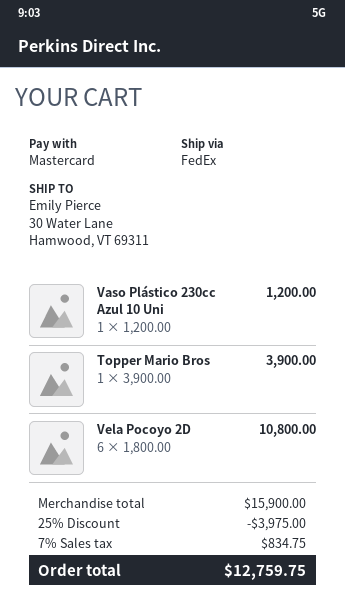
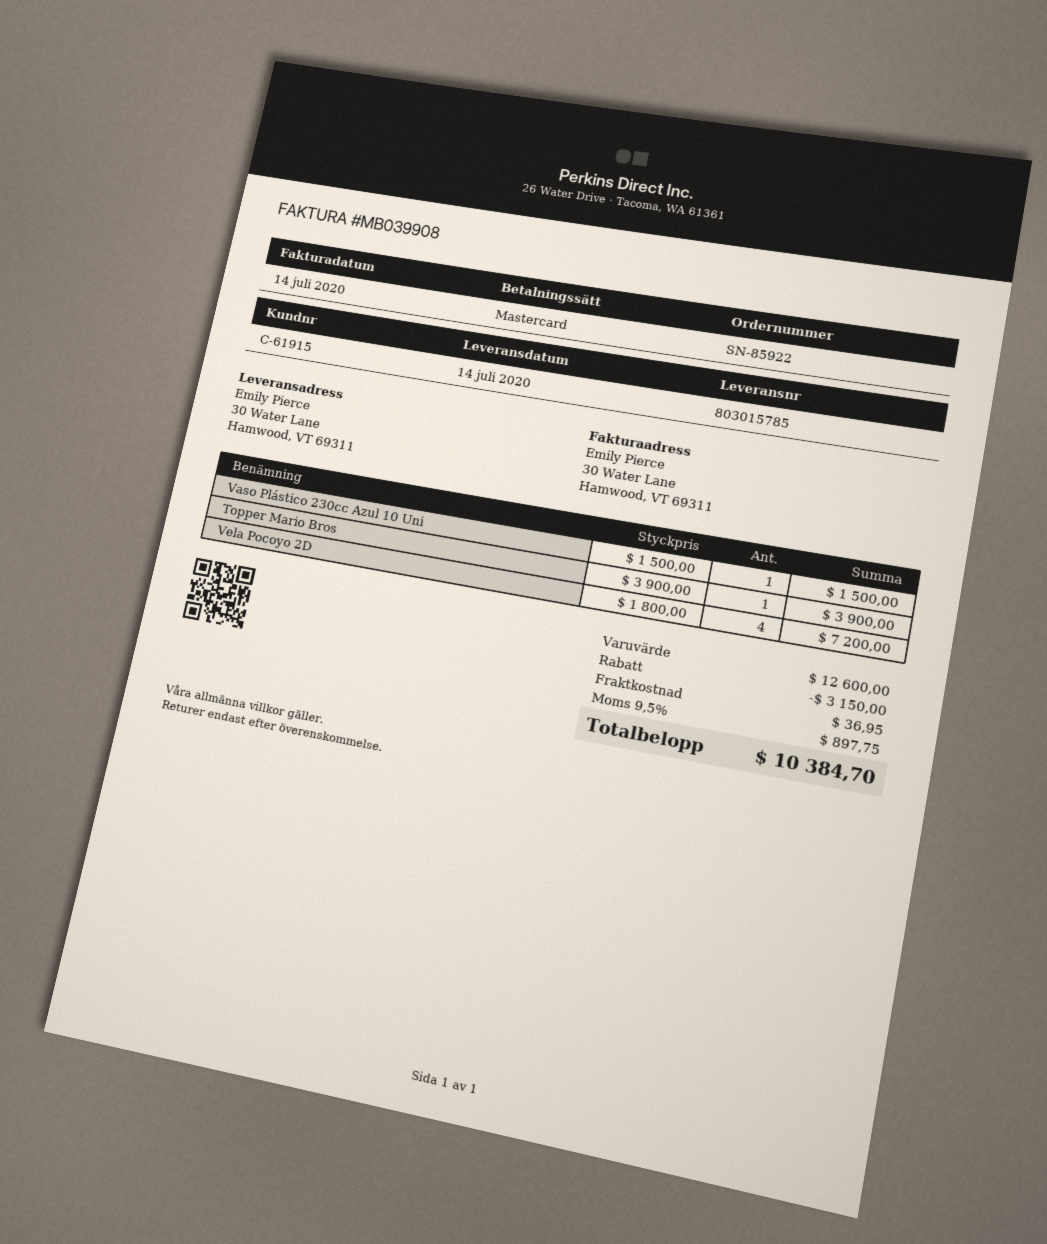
Vaso Plástico 230cc Azul 10 Uni: 1 x 1200.00 = 1200.00 -> 1 x 1500.00 = 1500.00
Vela Pocoyo 2D: 6 x 1800.00 = 10800.00 -> 4 x 1800.00 = 7200.00
subtotal: 15900.00 -> 12600.00
discount: 3975.00 -> 3150.00
shipping: none -> 36.95
tax: 7% = 834.75 -> 9.5% = 897.75
total: 12759.75 -> 10384.70

